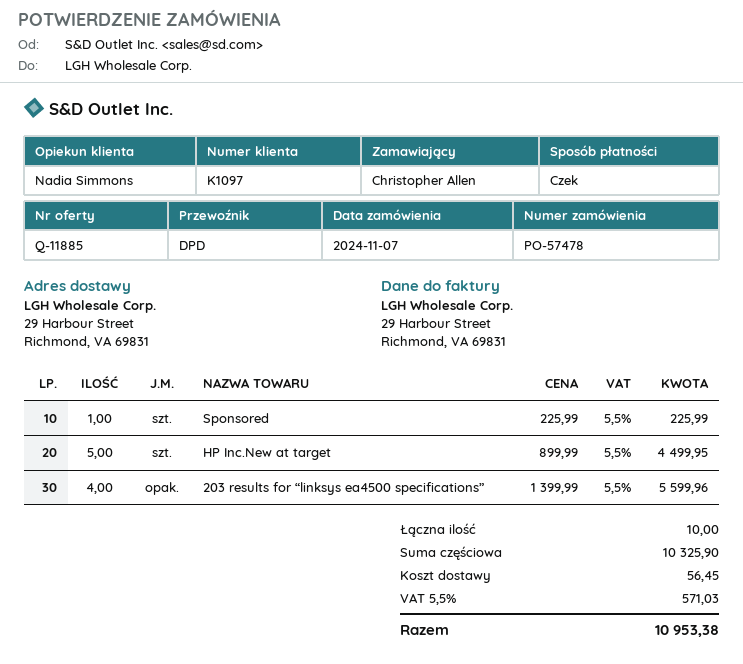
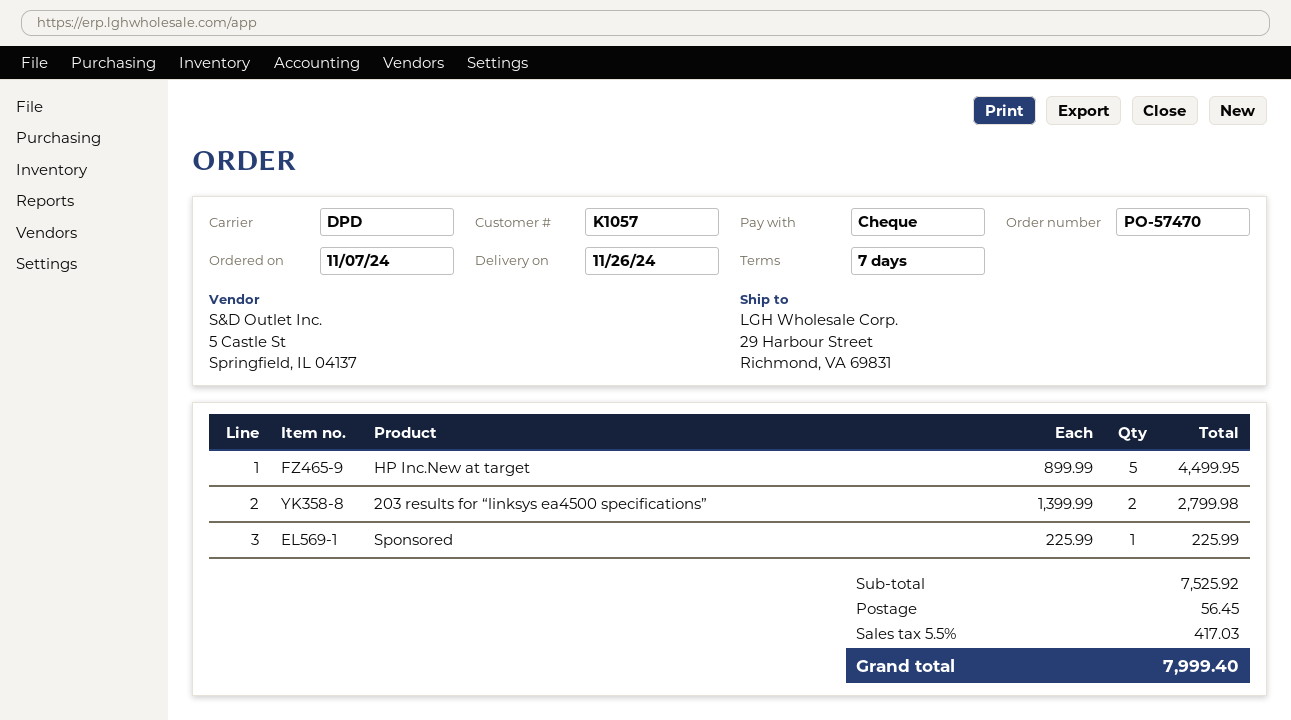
order number: PO-57478 -> PO-57470
customer number: K1097 -> K1057
203 results for “linksys ea4500 specifications”: 4 x 1399.99 = 5599.96 -> 2 x 1399.99 = 2799.98
subtotal: 10325.90 -> 7525.92
tax: 5.5% = 571.03 -> 5.5% = 417.03
total: 10953.38 -> 7999.40

